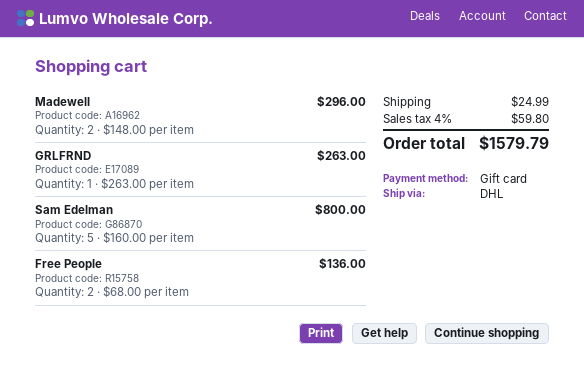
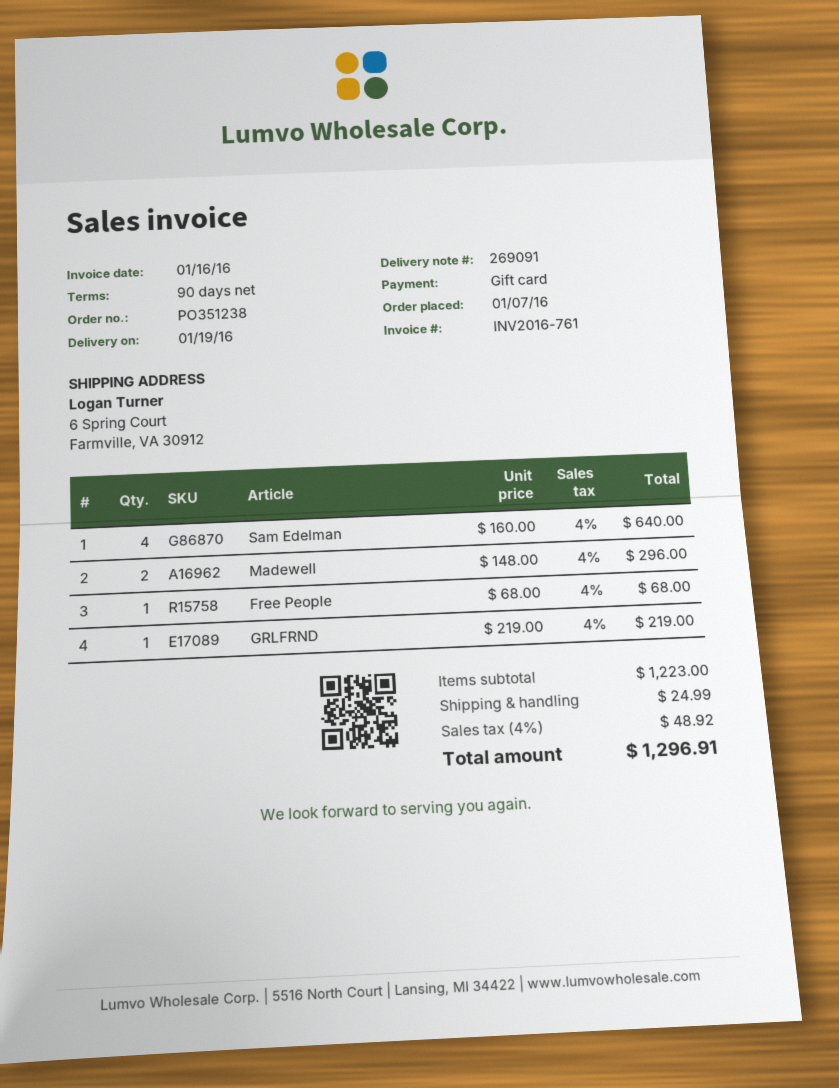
GRLFRND: 1 x 263.00 = 263.00 -> 1 x 219.00 = 219.00
Sam Edelman: 5 x 160.00 = 800.00 -> 4 x 160.00 = 640.00
Free People: 2 x 68.00 = 136.00 -> 1 x 68.00 = 68.00
tax: 4% = 59.80 -> 4% = 48.92
total: 1579.79 -> 1296.91

